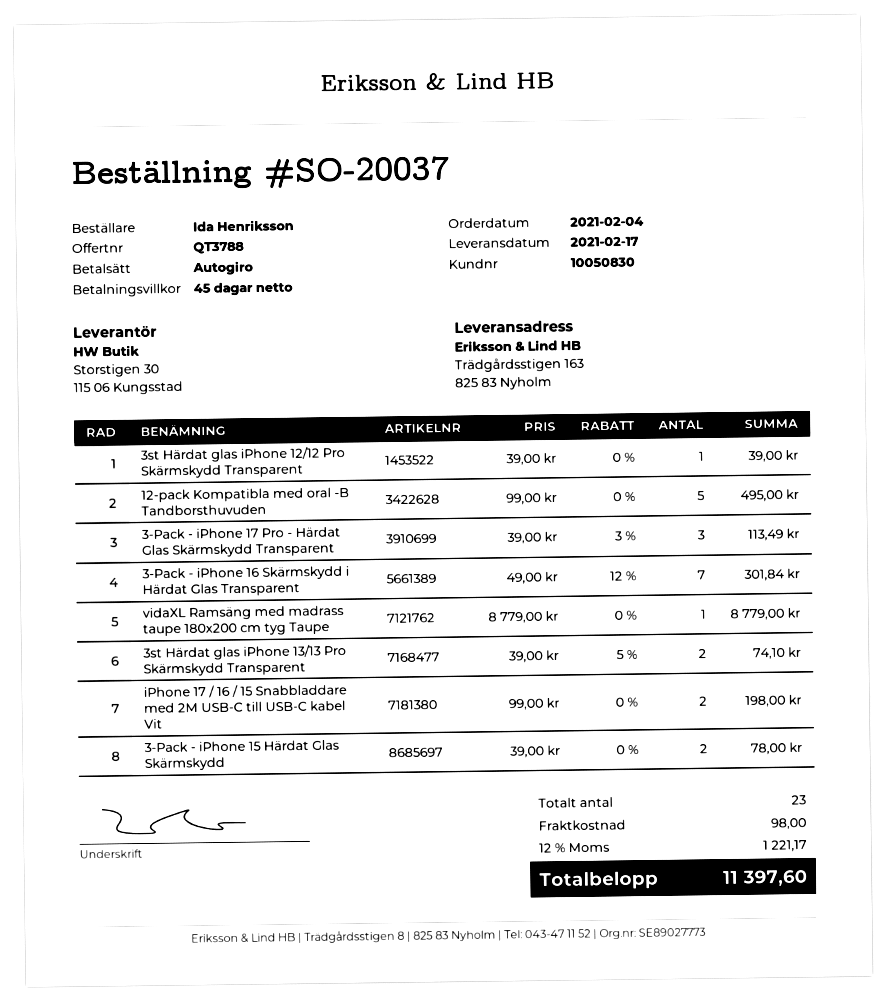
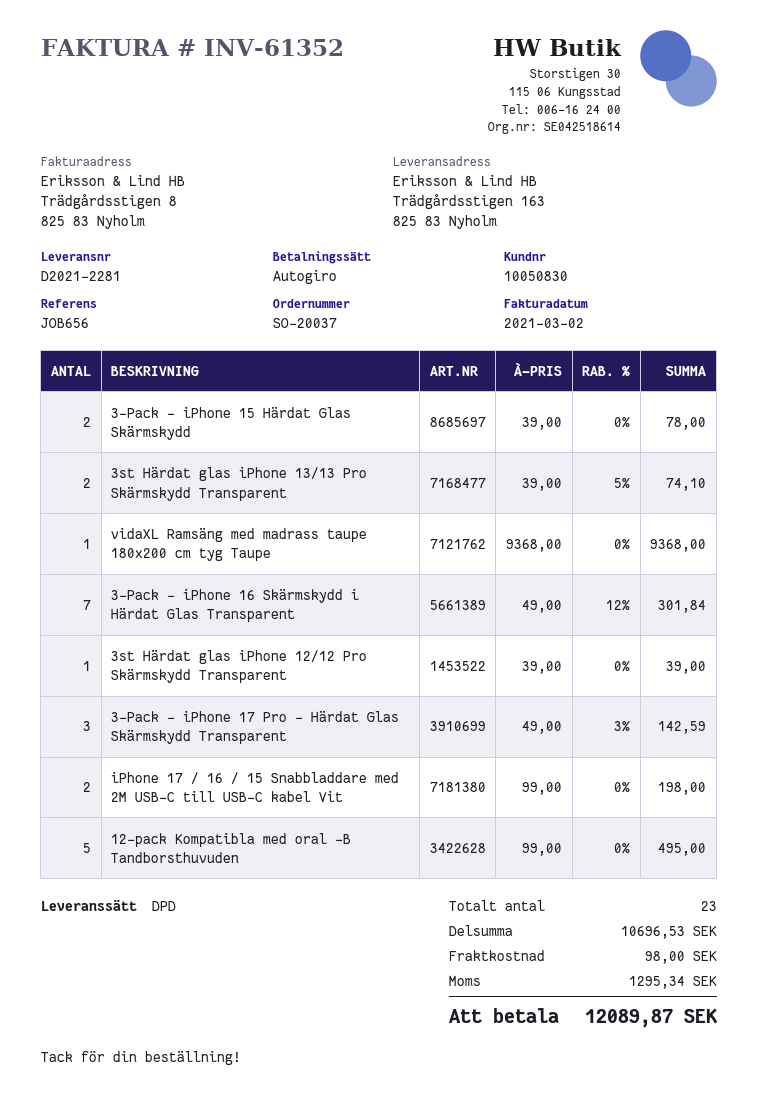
3-Pack - iPhone 17 Pro - Härdat Glas Skärmskydd Transparent: 3 x 39.00 - 3% = 113.49 -> 3 x 49.00 - 3% = 142.59
vidaXL Ramsäng med madrass taupe 180x200 cm tyg Taupe: 1 x 8779.00 = 8779.00 -> 1 x 9368.00 = 9368.00
tax: 1221.17 -> 1295.34
total: 11397.60 -> 12089.87

